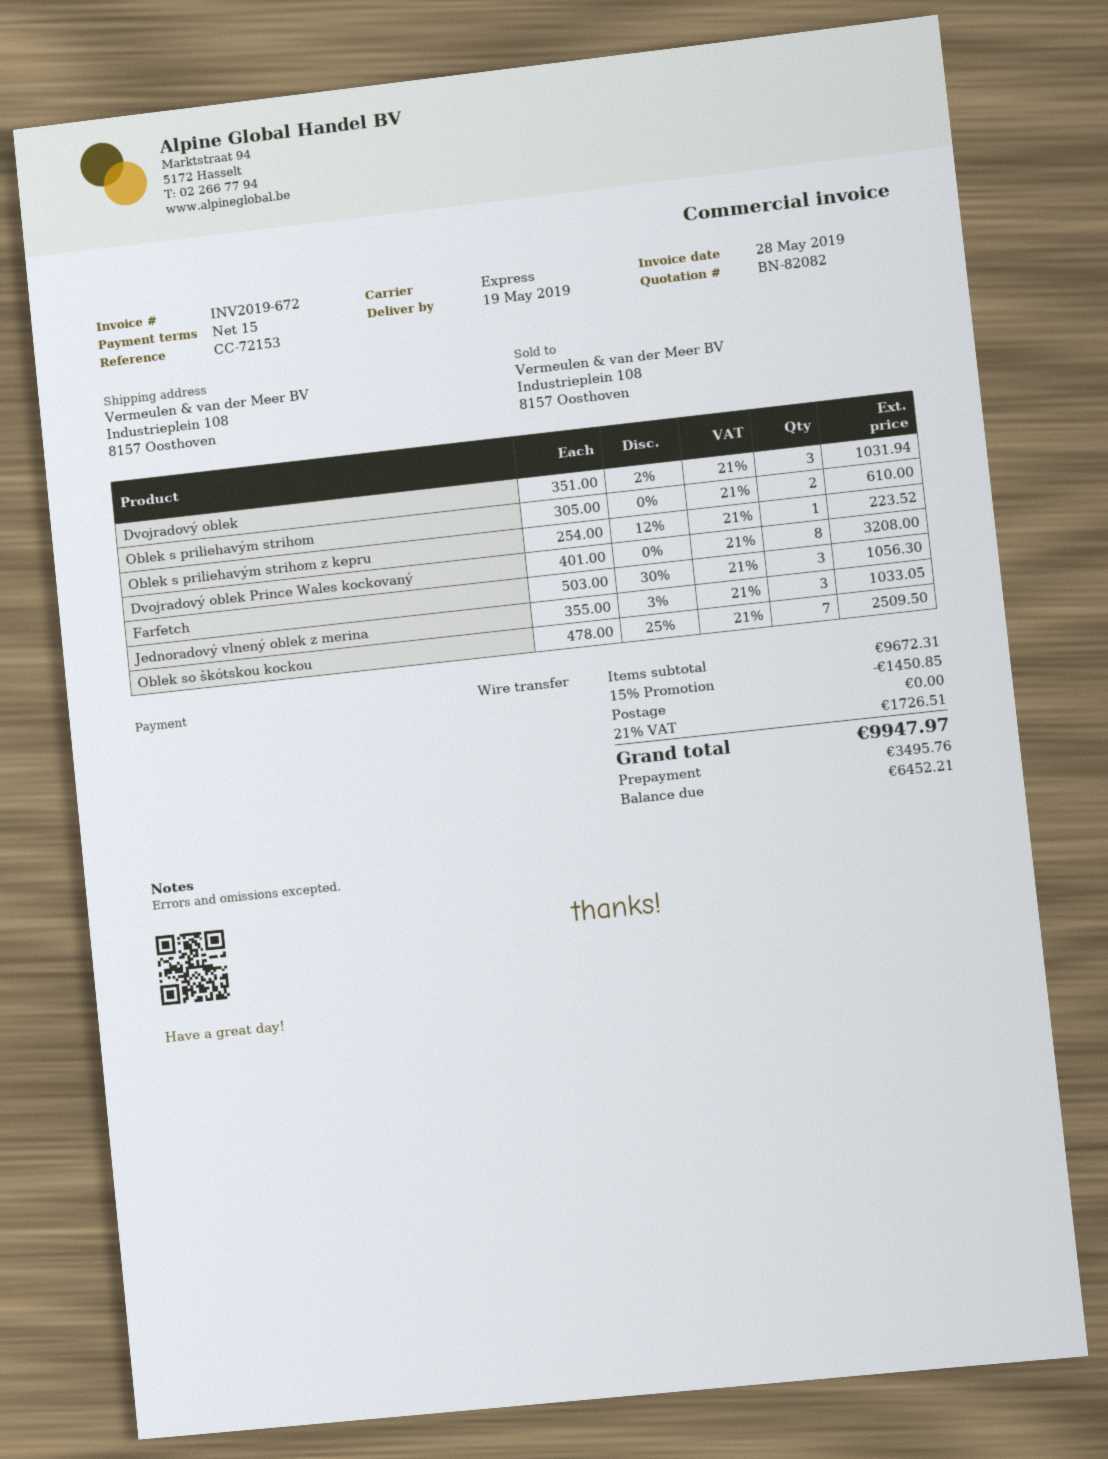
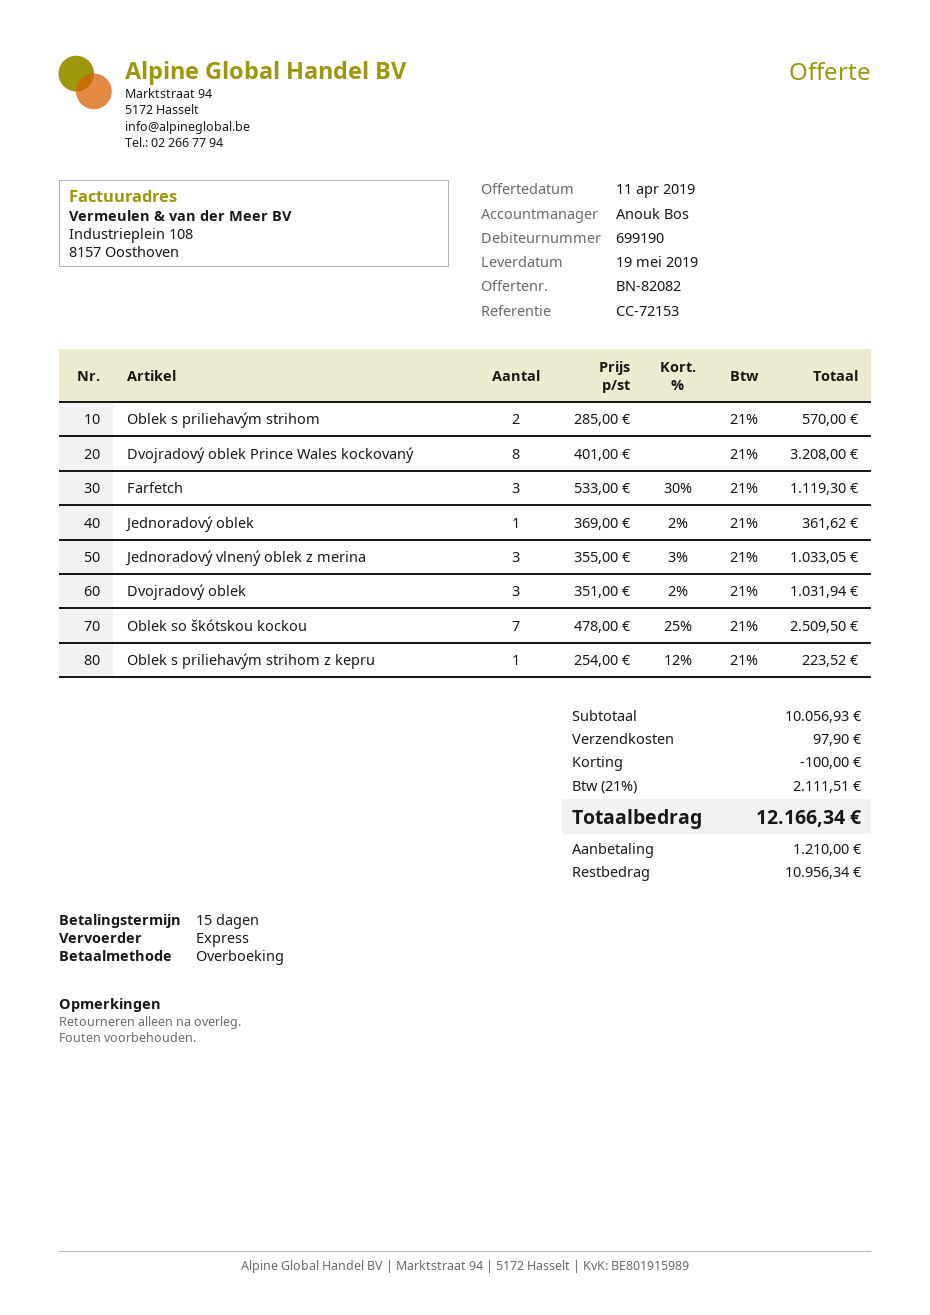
Oblek s priliehavým strihom: 2 x 305.00 = 610.00 -> 2 x 285.00 = 570.00
Farfetch: 3 x 503.00 - 30% = 1056.30 -> 3 x 533.00 - 30% = 1119.30
Jednoradový oblek: none -> 1 x 369.00 - 2% = 361.62
subtotal: 9672.31 -> 10056.93
discount: 1450.85 -> 100.00
shipping: 0.00 -> 97.90
tax: 21% = 1726.51 -> 21% = 2111.51
total: 9947.97 -> 12166.34
deposit: 3495.76 -> 1210.00
balance: 6452.21 -> 10956.34

